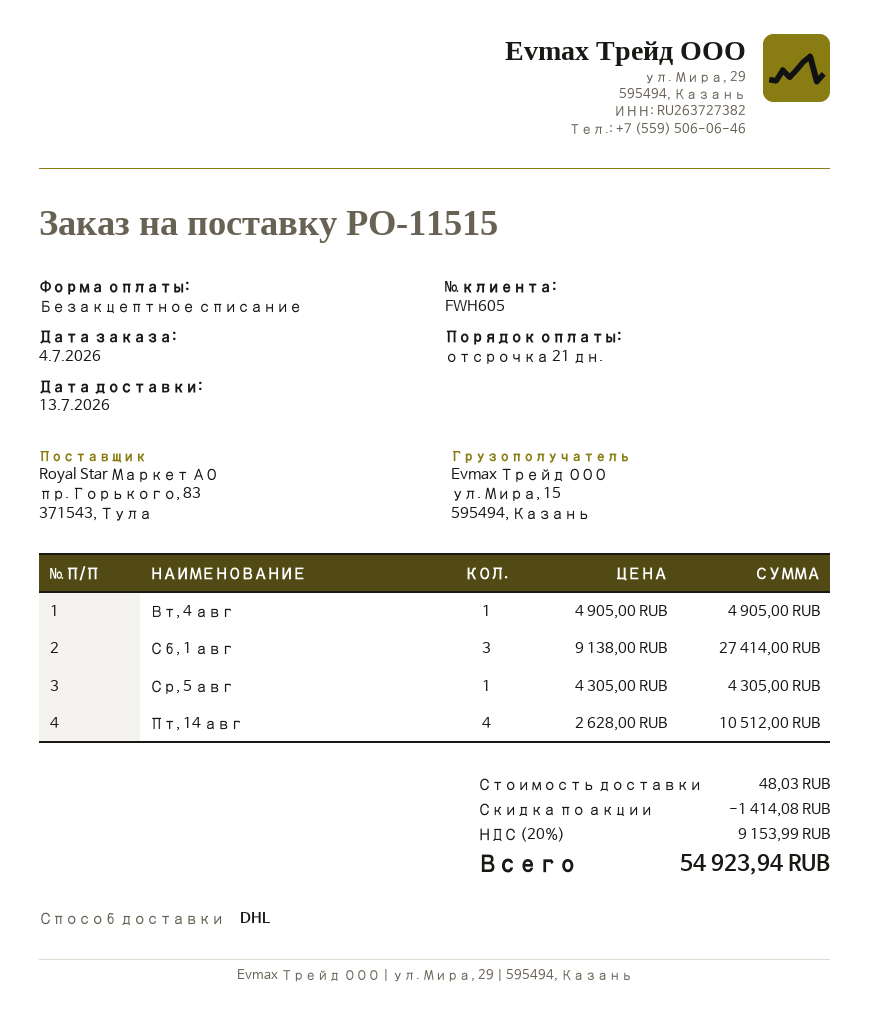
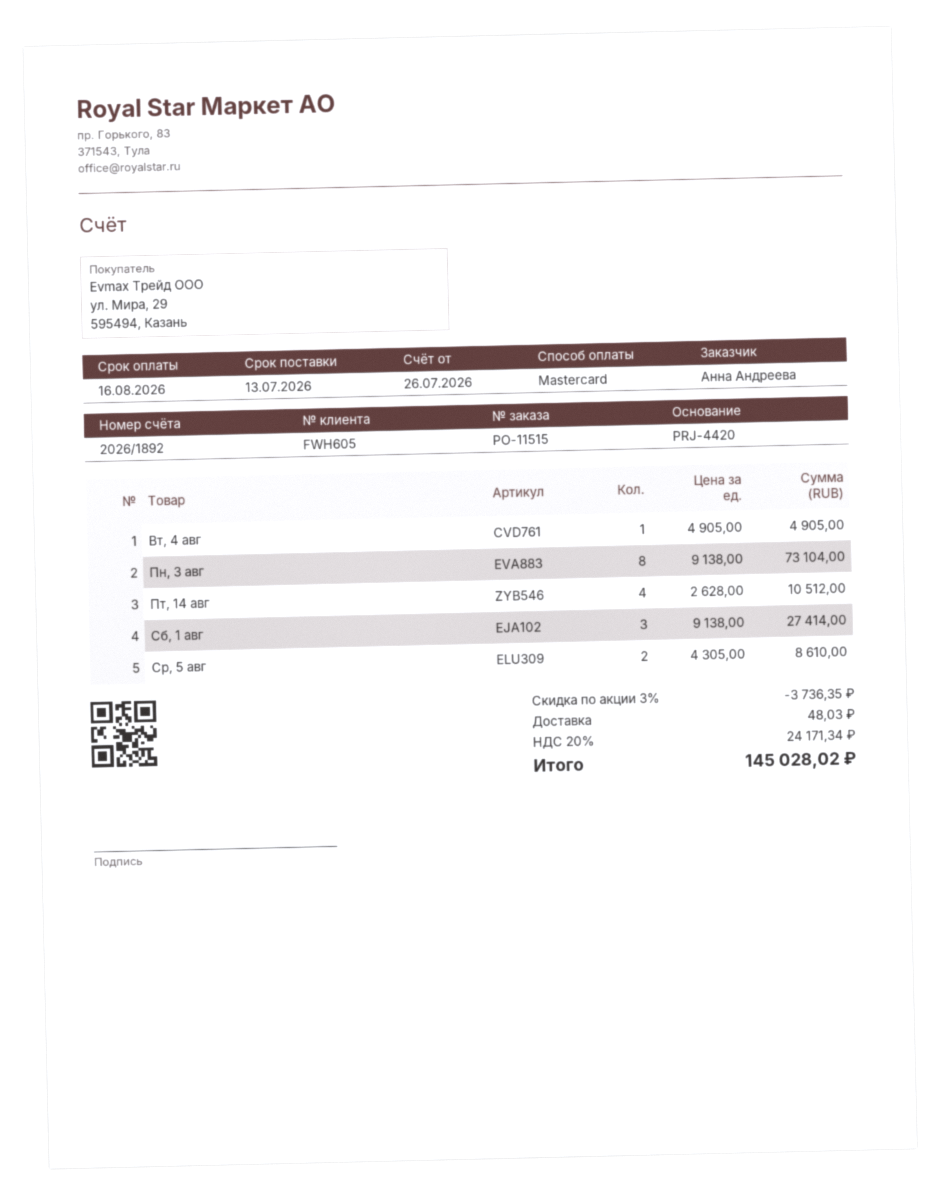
payment method: direct debit -> Mastercard
Ср, 5 авг: 1 x 4305.00 = 4305.00 -> 2 x 4305.00 = 8610.00
Пн, 3 авг: none -> 8 x 9138.00 = 73104.00
discount: 1414.08 -> 3736.35
tax: 20% = 9153.99 -> 20% = 24171.34
total: 54923.94 -> 145028.02

